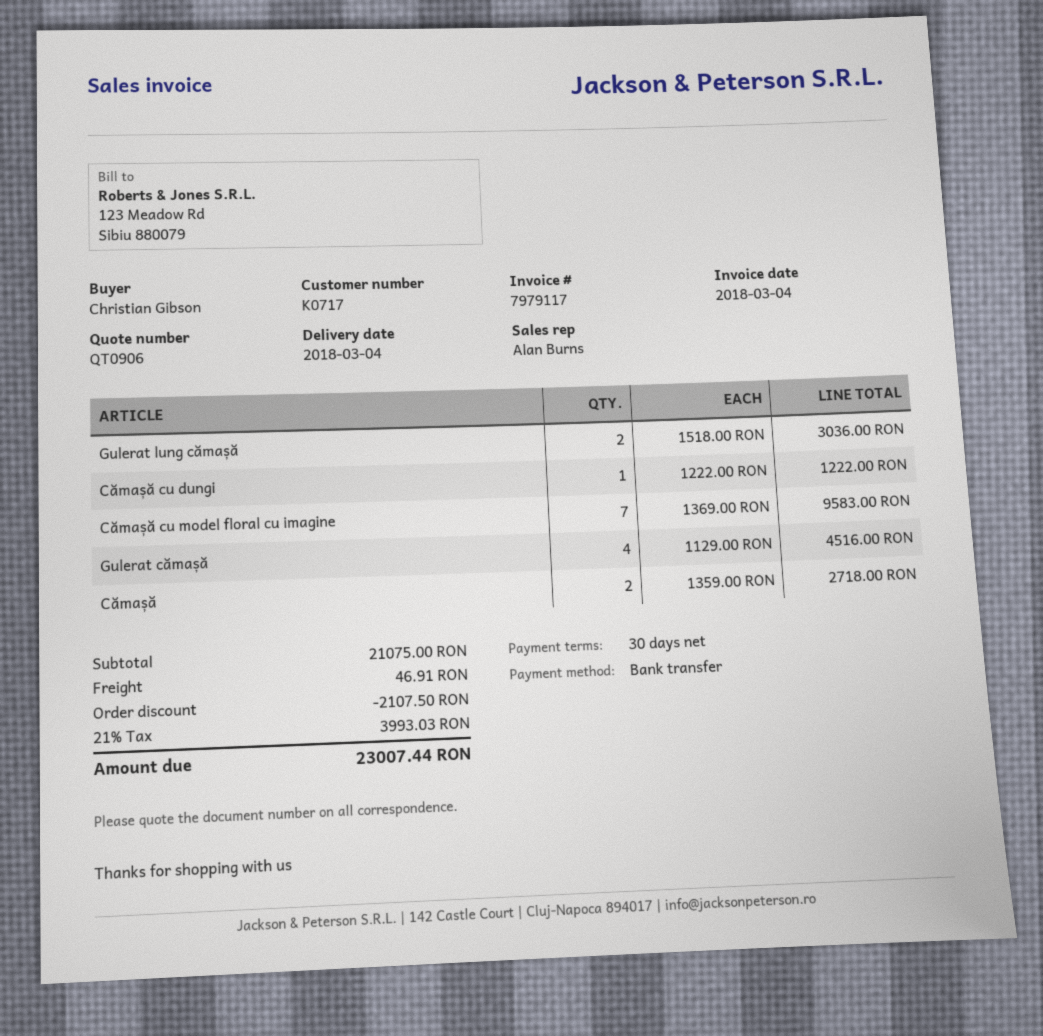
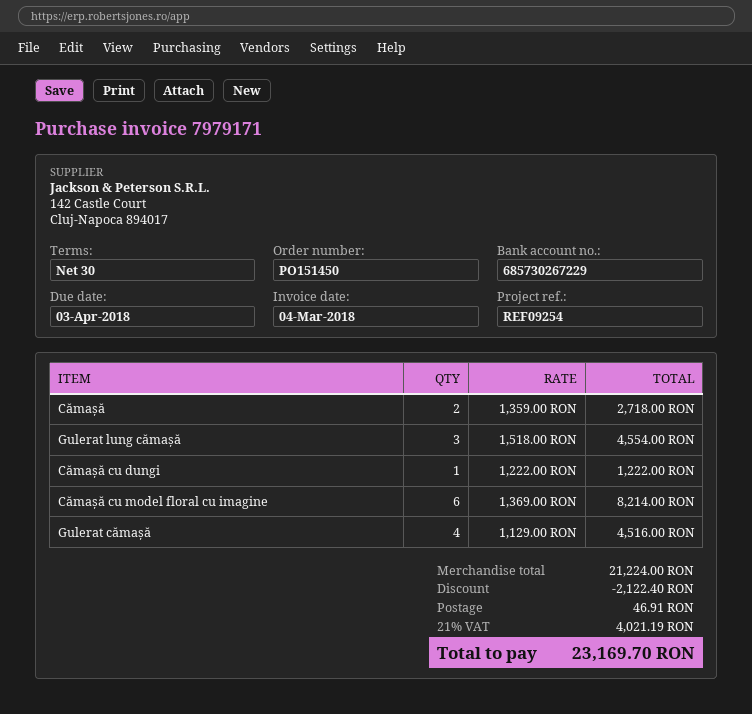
invoice number: 7979117 -> 7979171
Gulerat lung cămașă: 2 x 1518.00 = 3036.00 -> 3 x 1518.00 = 4554.00
Cămașă cu model floral cu imagine: 7 x 1369.00 = 9583.00 -> 6 x 1369.00 = 8214.00
subtotal: 21075.00 -> 21224.00
discount: 2107.50 -> 2122.40
tax: 21% = 3993.03 -> 21% = 4021.19
total: 23007.44 -> 23169.70

